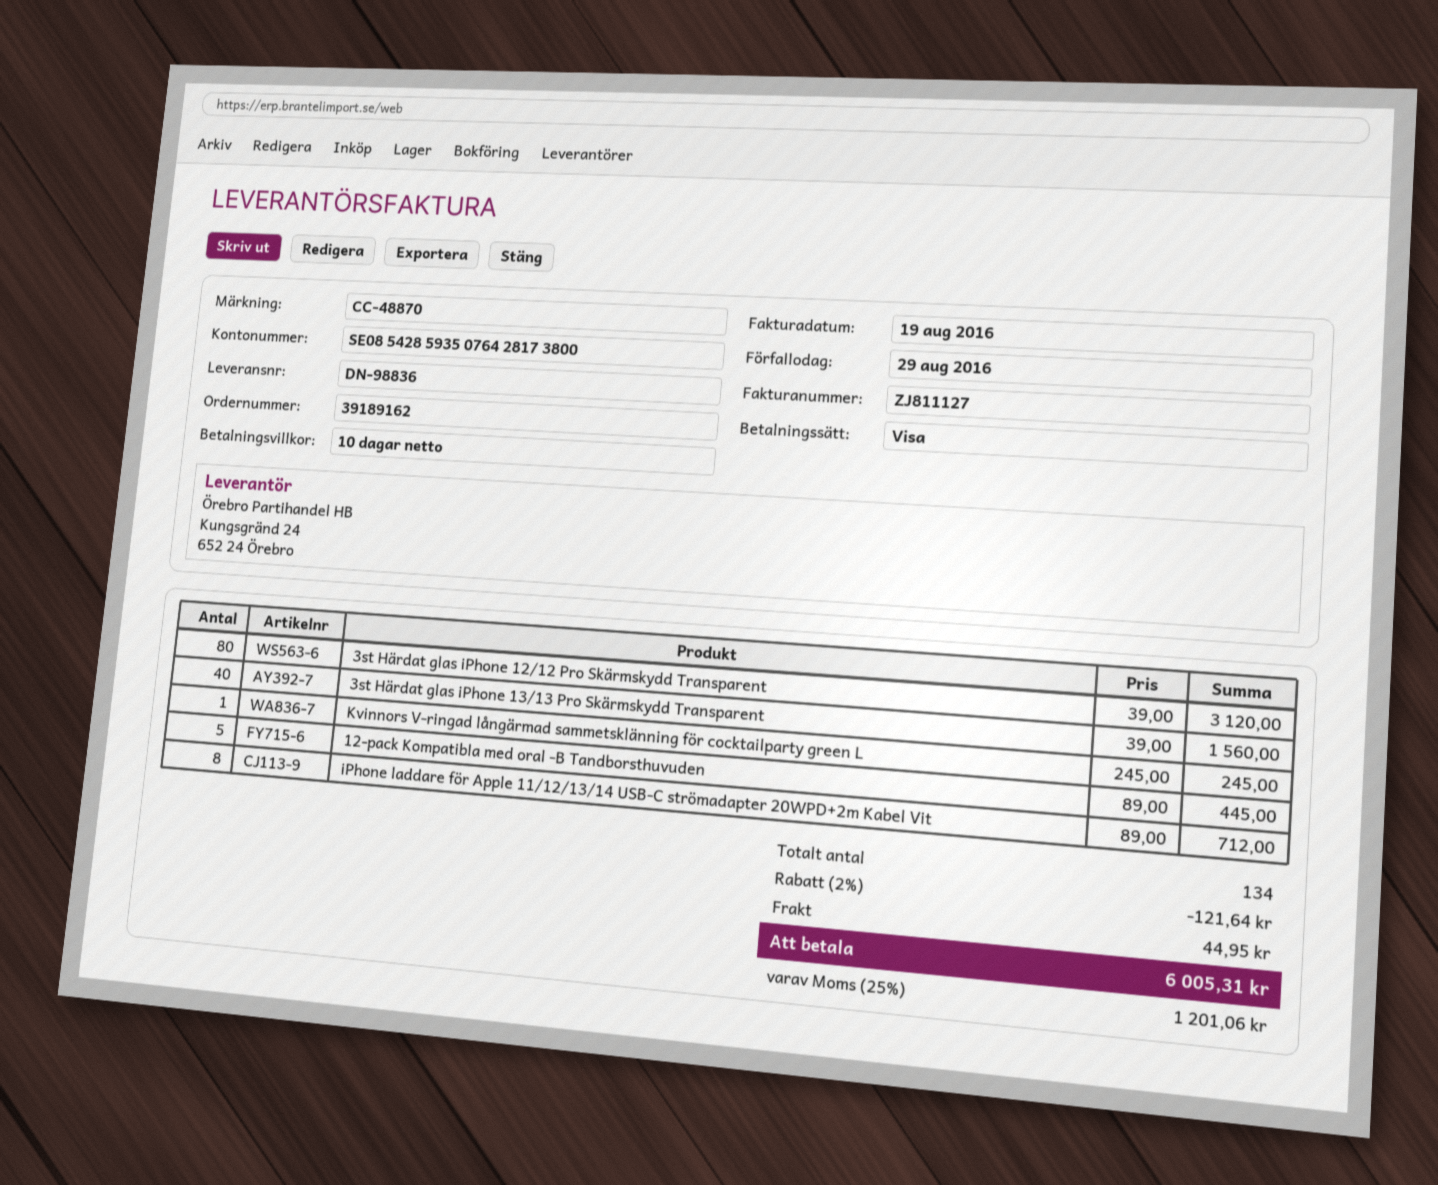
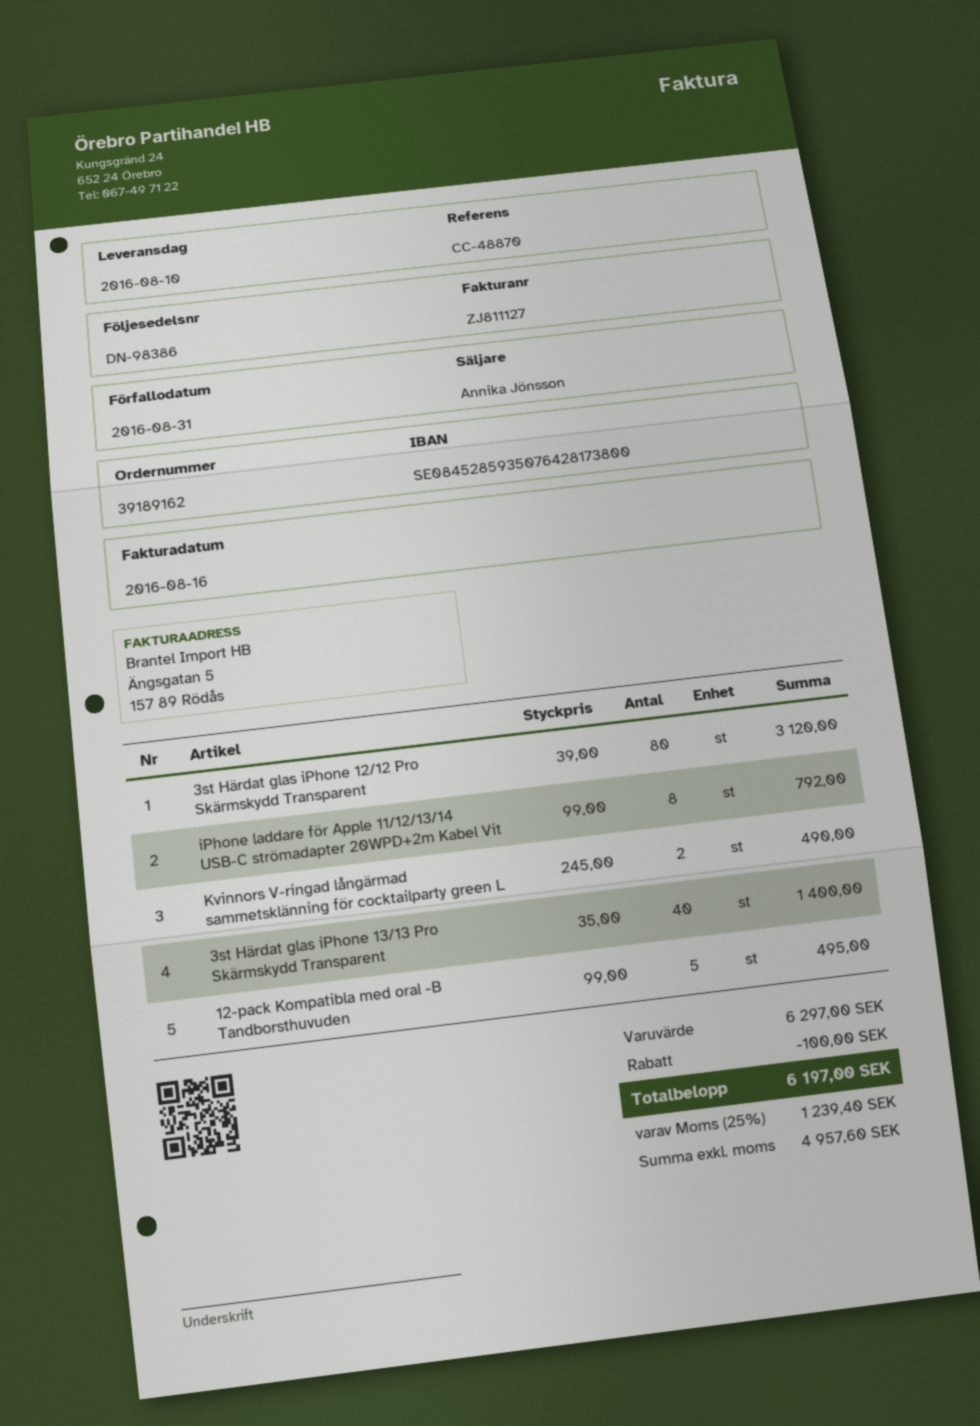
delivery note number: DN-98836 -> DN-98386
invoice date: 2016-08-19 -> 2016-08-16
due date: 2016-08-29 -> 2016-08-31
bank account: SE0854285935076428173800 -> SE0845285935076428173800
3st Härdat glas iPhone 13/13 Pro Skärmskydd Transparent: 40 x 39.00 = 1560.00 -> 40 x 35.00 = 1400.00
Kvinnors V-ringad långärmad sammetsklänning för cocktailparty green L: 1 x 245.00 = 245.00 -> 2 x 245.00 = 490.00
12-pack Kompatibla med oral -B Tandborsthuvuden: 5 x 89.00 = 445.00 -> 5 x 99.00 = 495.00
iPhone laddare för Apple 11/12/13/14 USB-C strömadapter 20WPD+2m Kabel Vit: 8 x 89.00 = 712.00 -> 8 x 99.00 = 792.00
discount: 121.64 -> 100.00
shipping: 44.95 -> none
tax: 25% = 1201.06 -> 25% = 1239.40
total: 6005.31 -> 6197.00

